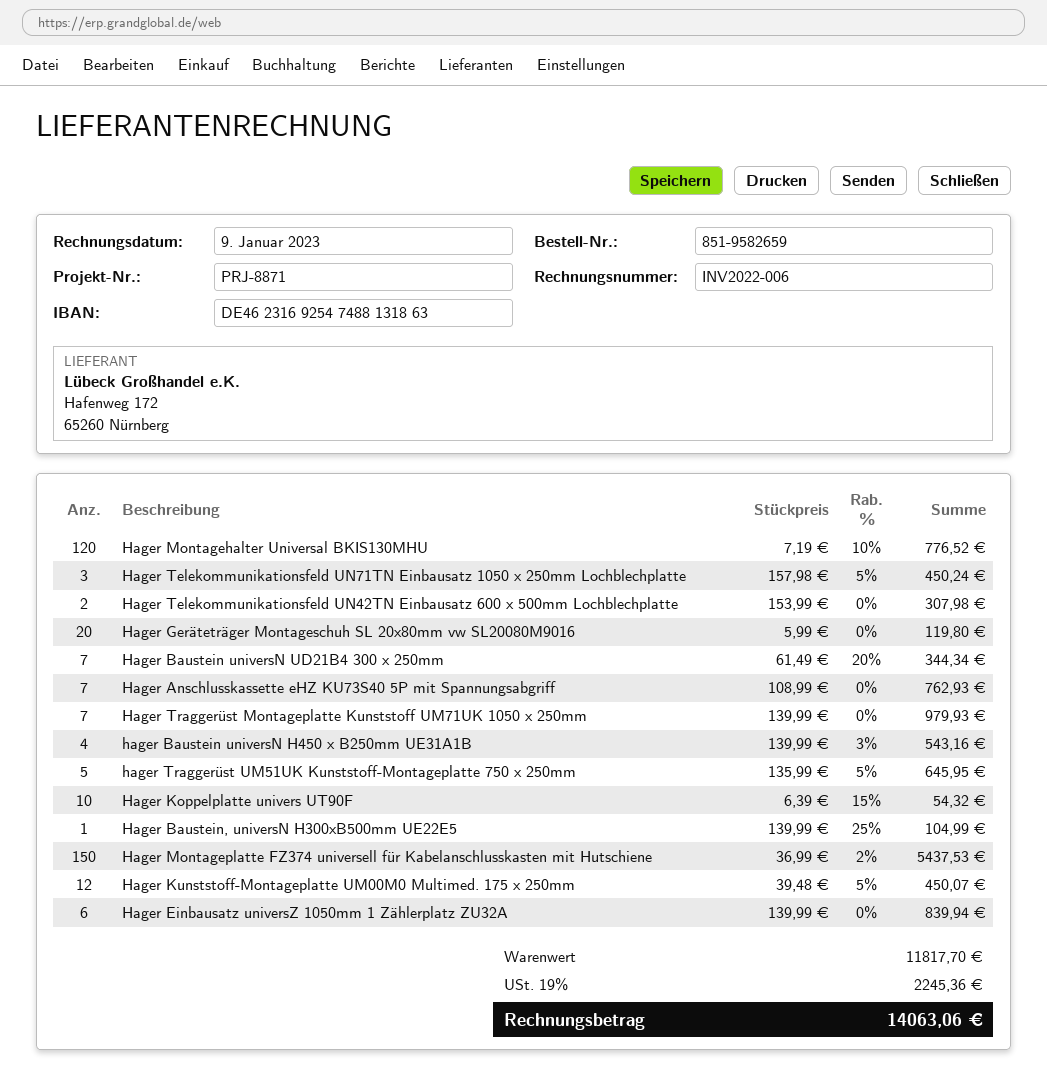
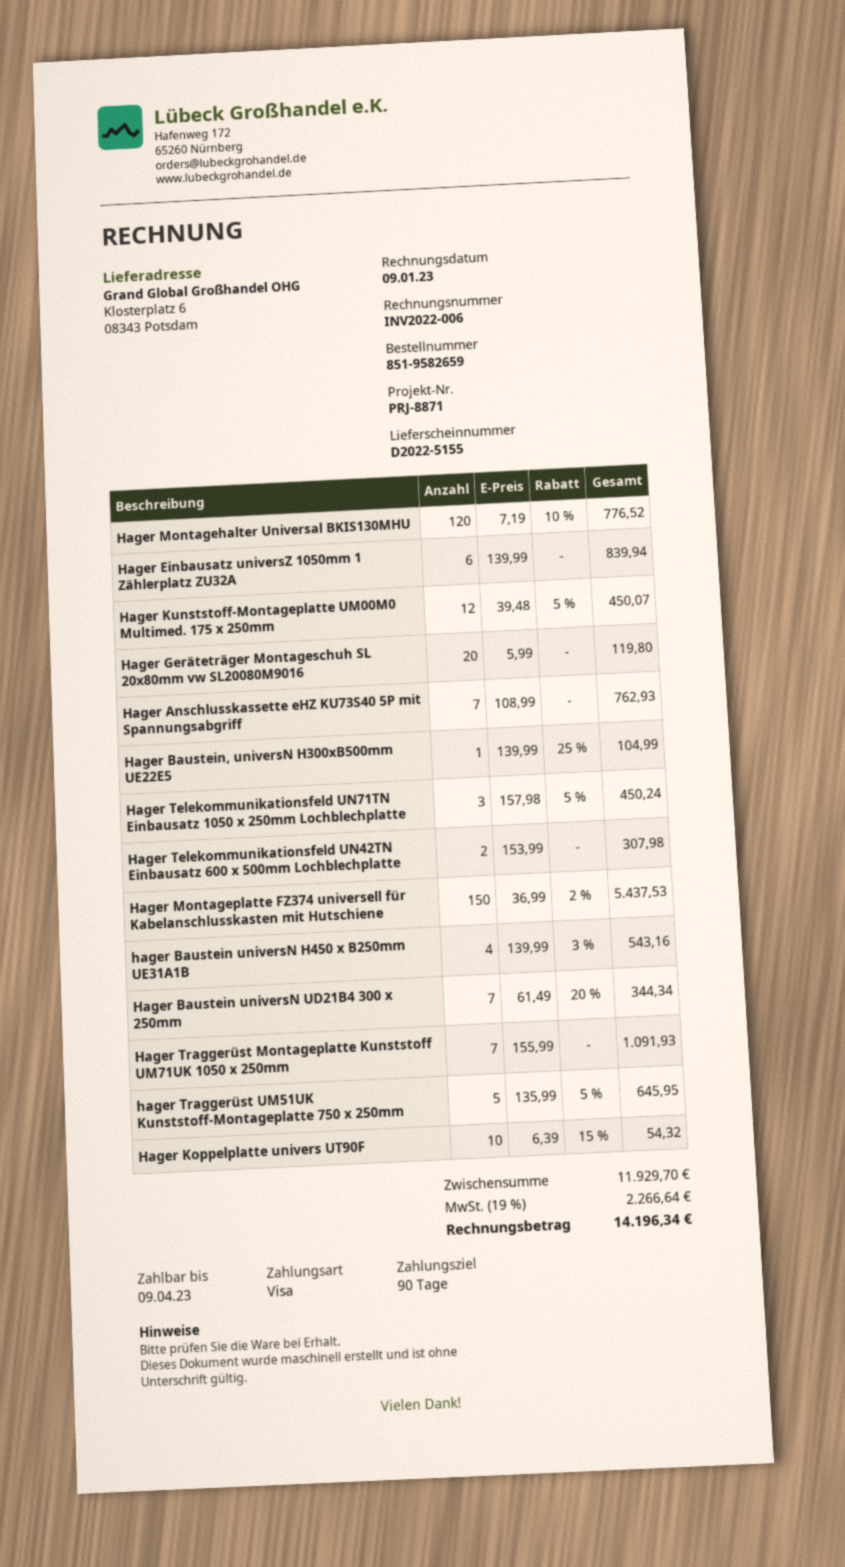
Hager Traggerüst Montageplatte Kunststoff UM71UK 1050 x 250mm: 7 x 139.99 = 979.93 -> 7 x 155.99 = 1091.93
subtotal: 11817.70 -> 11929.70
tax: 19% = 2245.36 -> 19% = 2266.64
total: 14063.06 -> 14196.34

